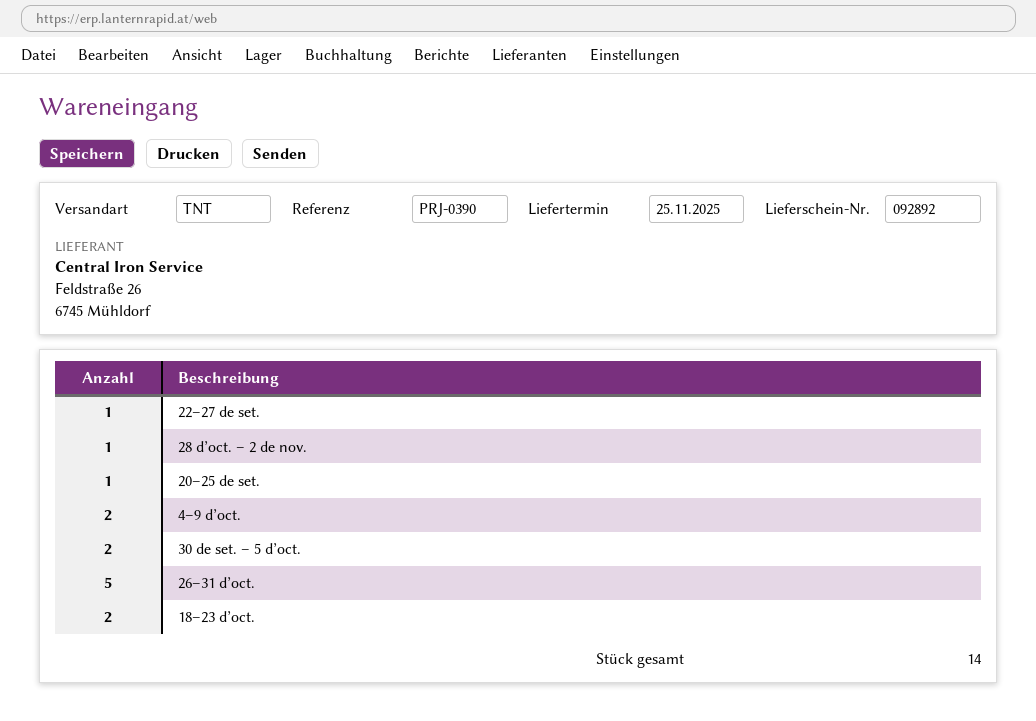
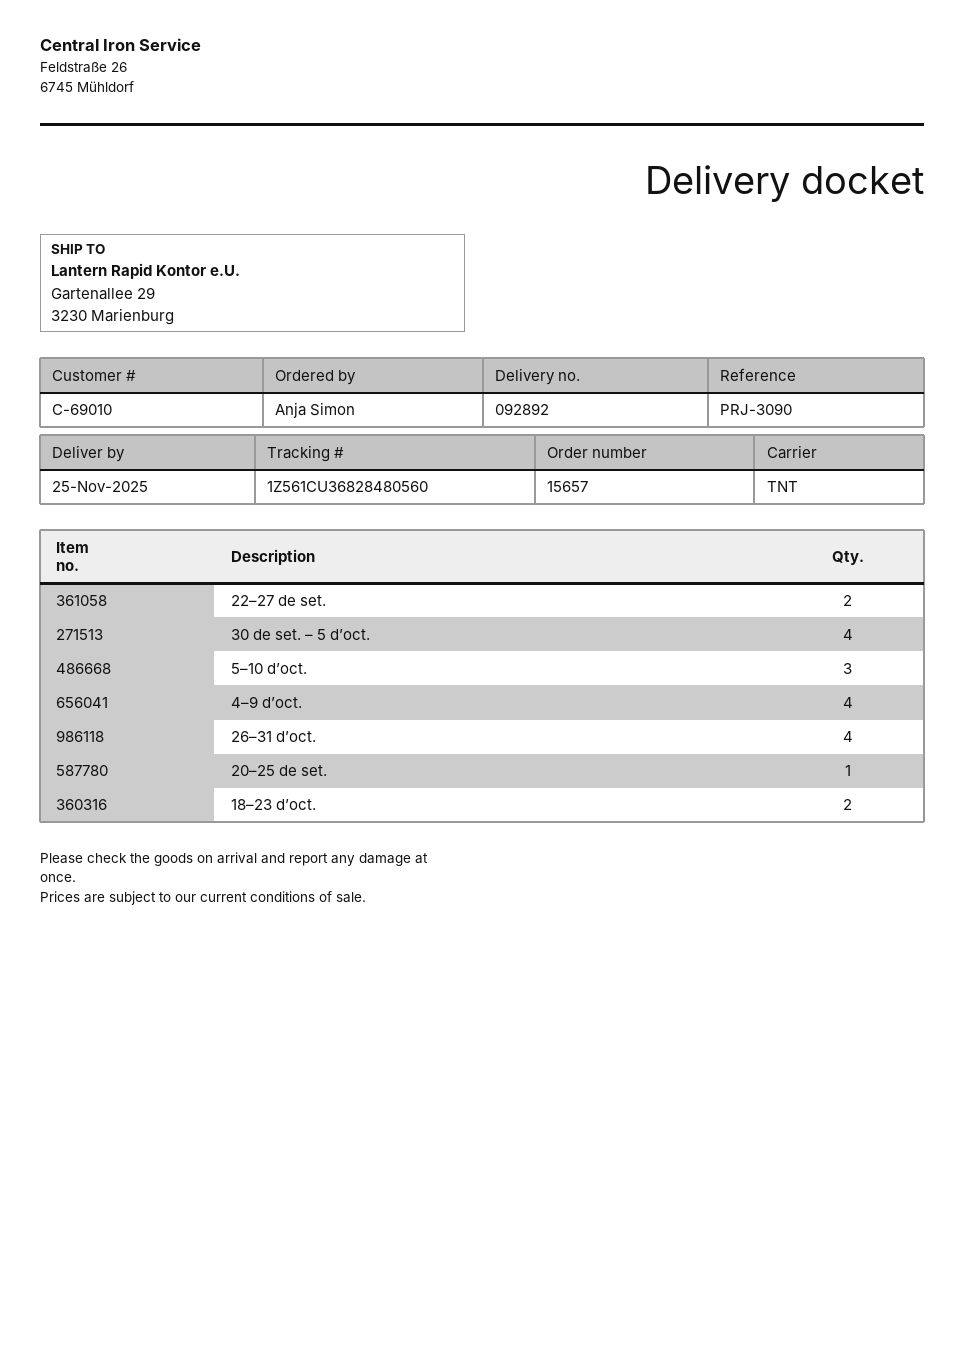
reference: PRJ-0390 -> PRJ-3090
22–27 de set.: 1 -> 2
28 d’oct. – 2 de nov.: 1 -> none
4–9 d’oct.: 2 -> 4
30 de set. – 5 d’oct.: 2 -> 4
26–31 d’oct.: 5 -> 4
5–10 d’oct.: none -> 3

